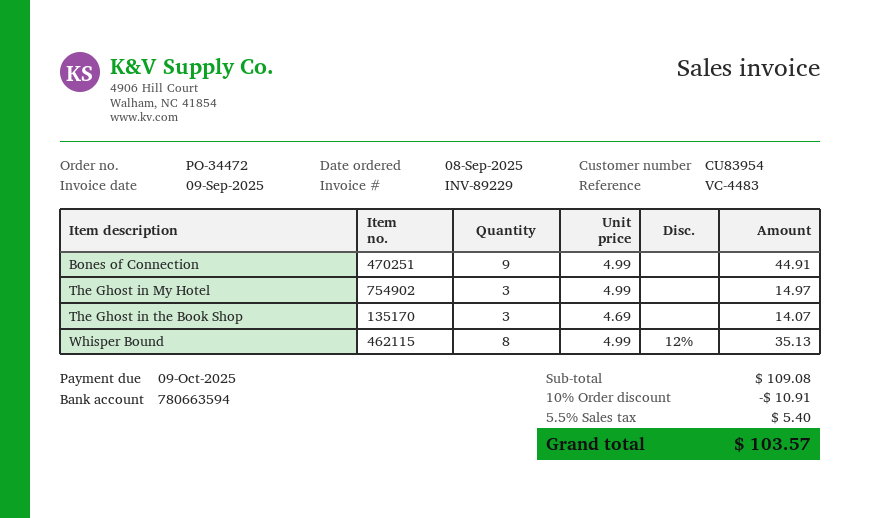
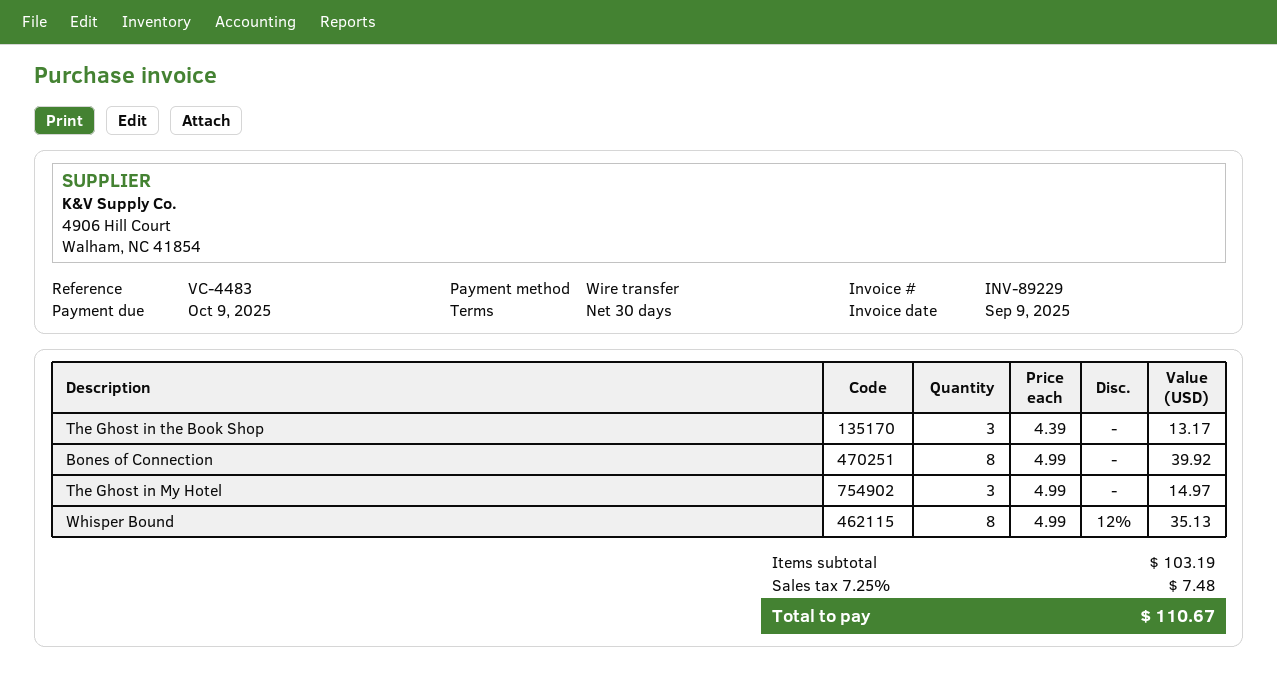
Bones of Connection: 9 x 4.99 = 44.91 -> 8 x 4.99 = 39.92
The Ghost in the Book Shop: 3 x 4.69 = 14.07 -> 3 x 4.39 = 13.17
subtotal: 109.08 -> 103.19
discount: 10% = 10.91 -> none
tax: 5.5% = 5.40 -> 7.25% = 7.48
total: 103.57 -> 110.67

